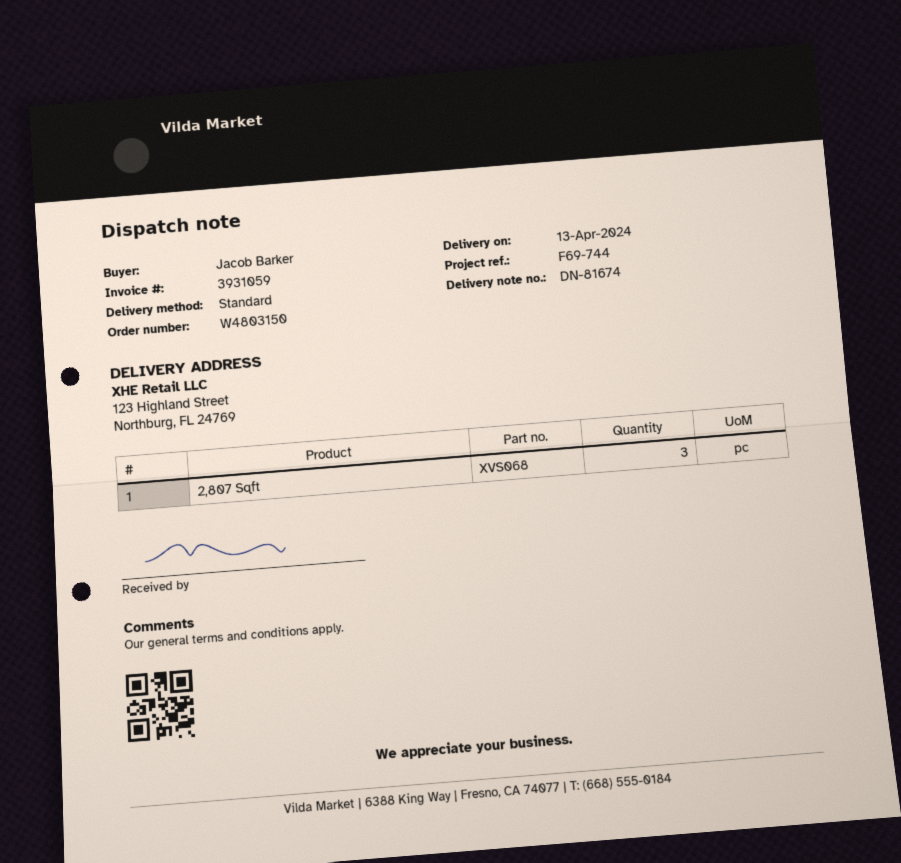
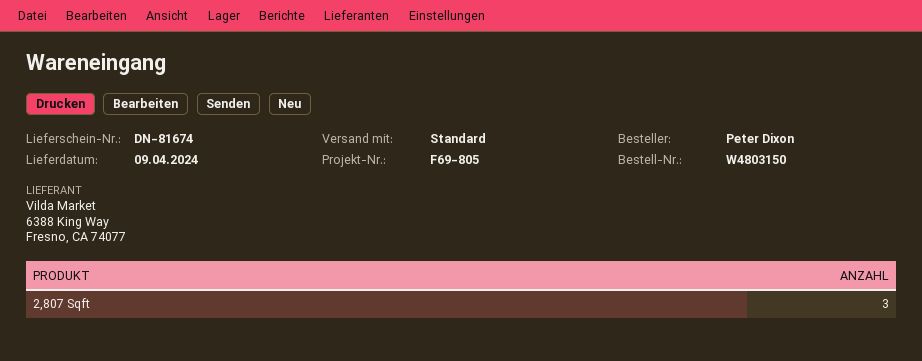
delivery date: 2024-04-13 -> 2024-04-09
reference: F69-744 -> F69-805
ordered by: Jacob Barker -> Peter Dixon

